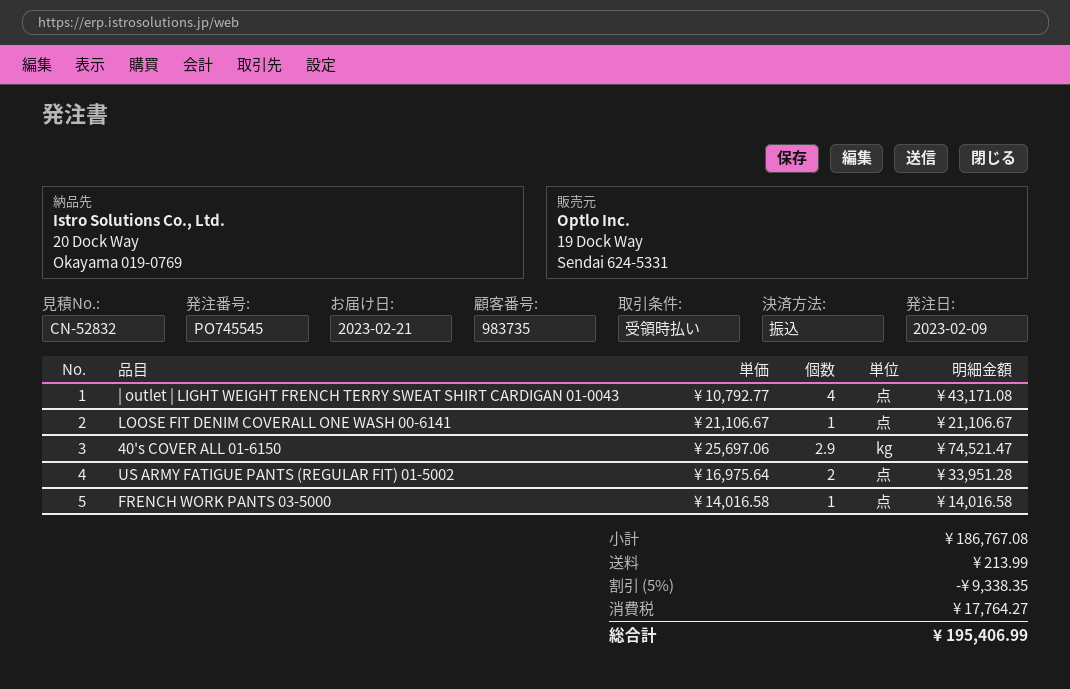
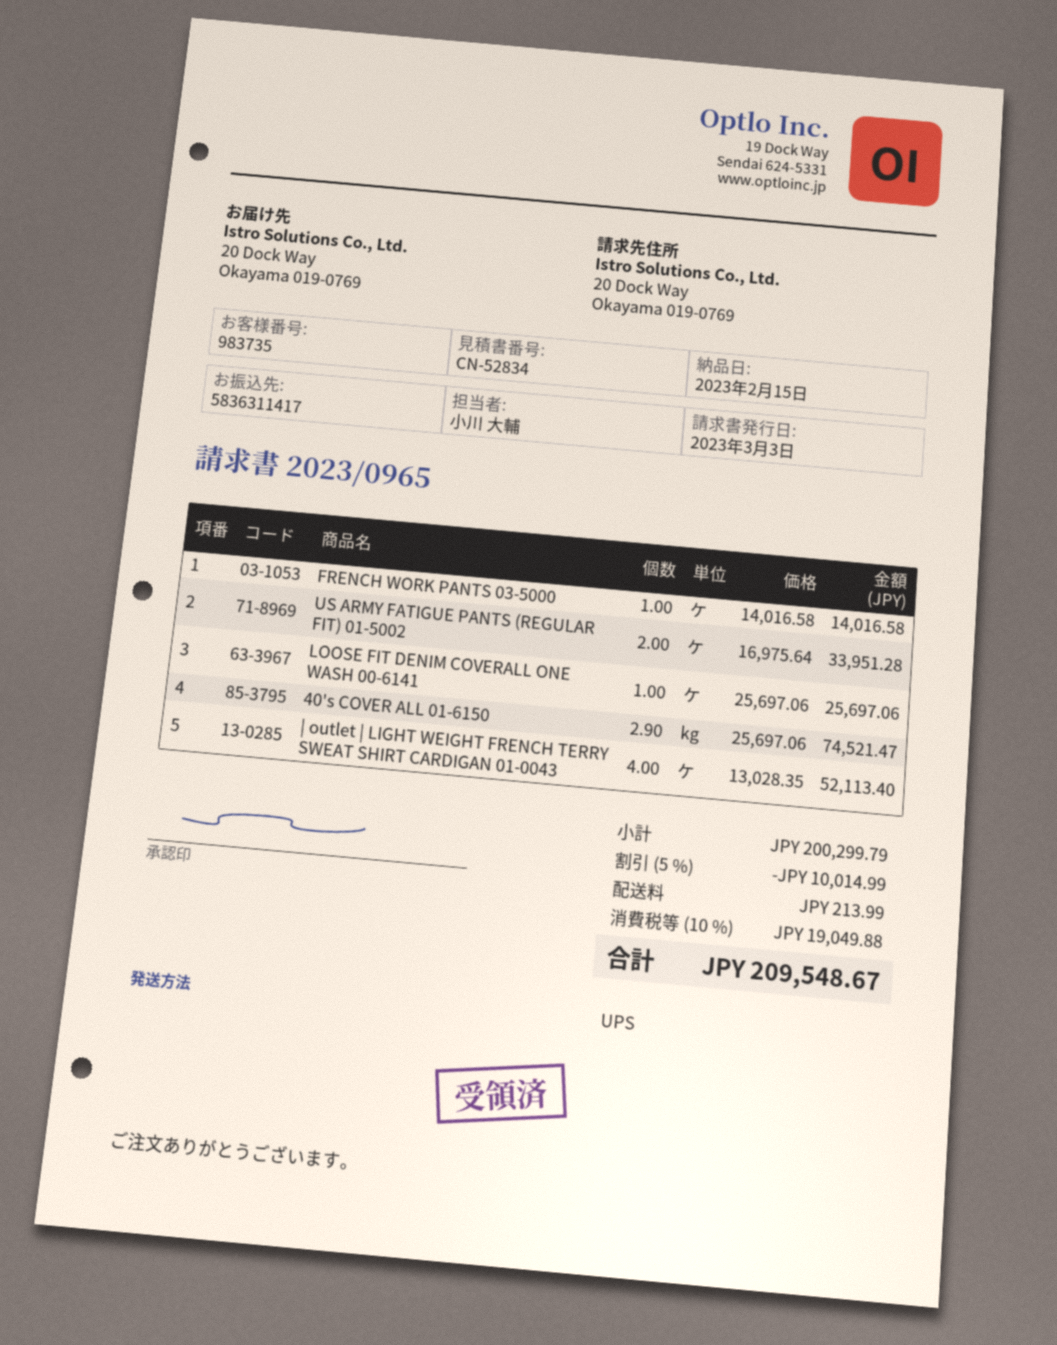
quote number: CN-52832 -> CN-52834
delivery date: 2023-02-21 -> 2023-02-15
| outlet | LIGHT WEIGHT FRENCH TERRY SWEAT SHIRT CARDIGAN 01-0043: 4 x 10792.77 = 43171.08 -> 4 x 13028.35 = 52113.40
LOOSE FIT DENIM COVERALL ONE WASH 00-6141: 1 x 21106.67 = 21106.67 -> 1 x 25697.06 = 25697.06
subtotal: 186767.08 -> 200299.79
discount: 5% = 9338.35 -> 5% = 10014.99
tax: 17764.27 -> 19049.88
total: 195406.99 -> 209548.67

